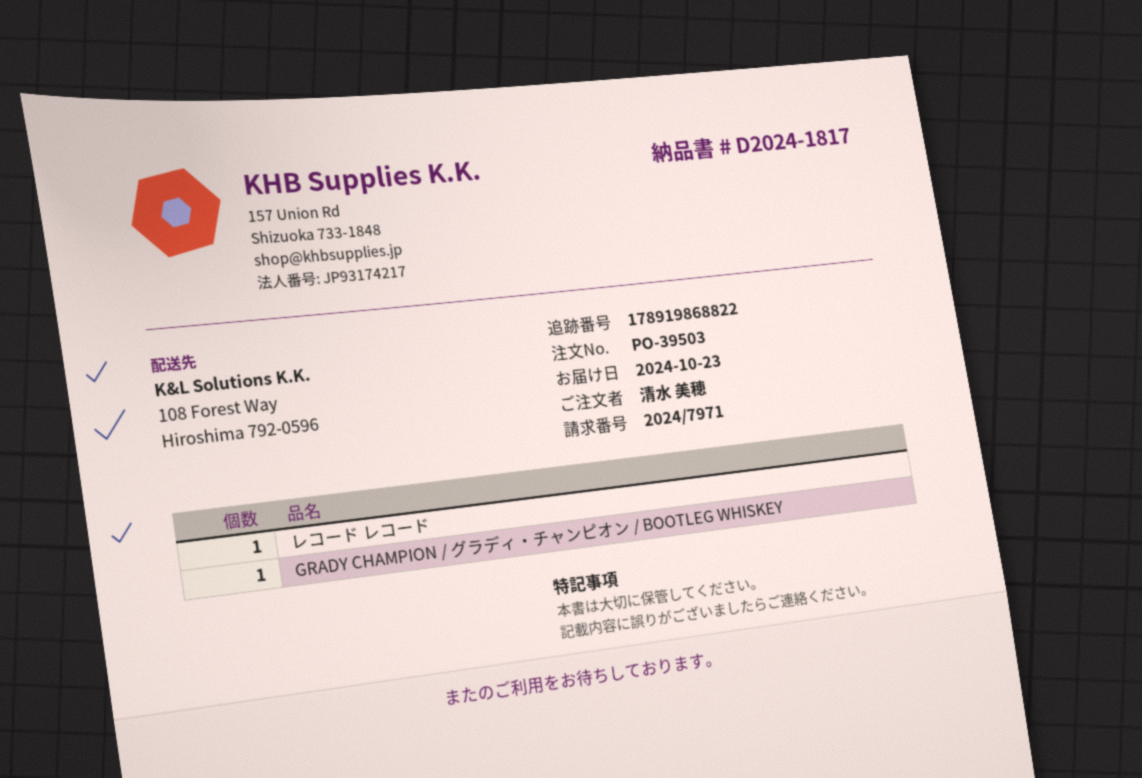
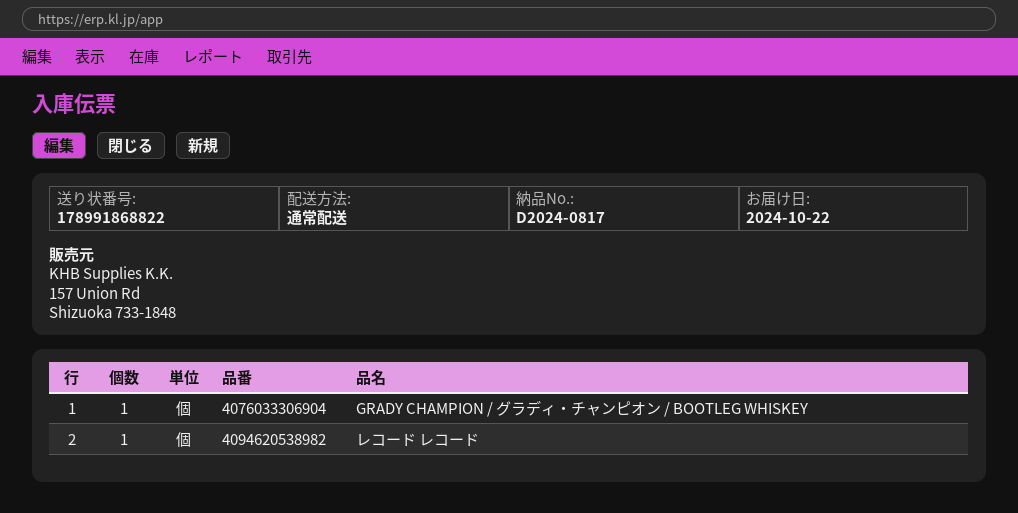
delivery note number: D2024-1817 -> D2024-0817
delivery date: 2024-10-23 -> 2024-10-22
tracking number: 178919868822 -> 178991868822

